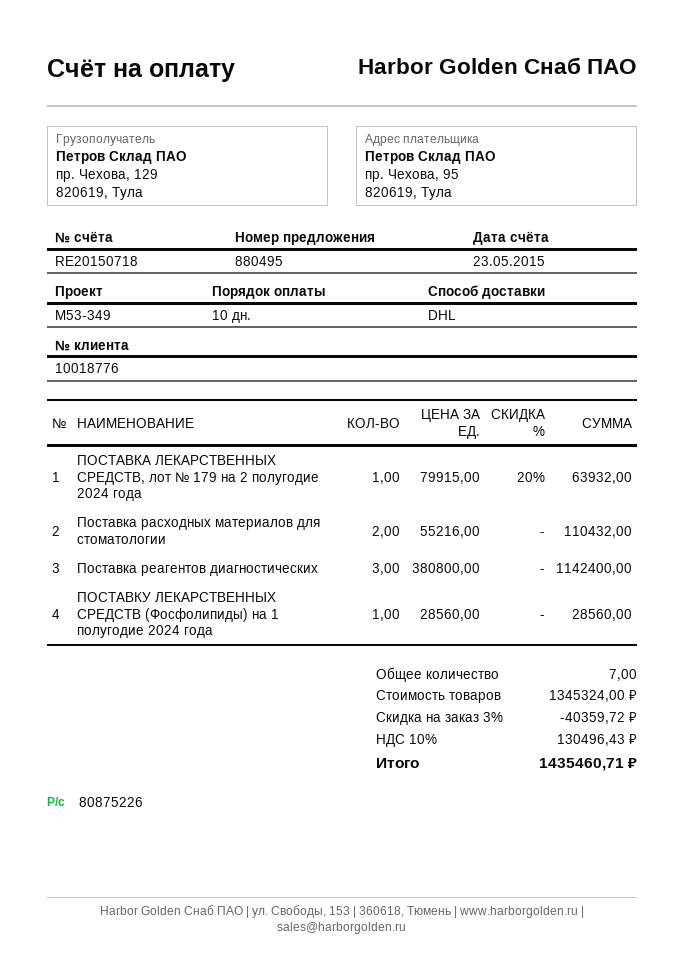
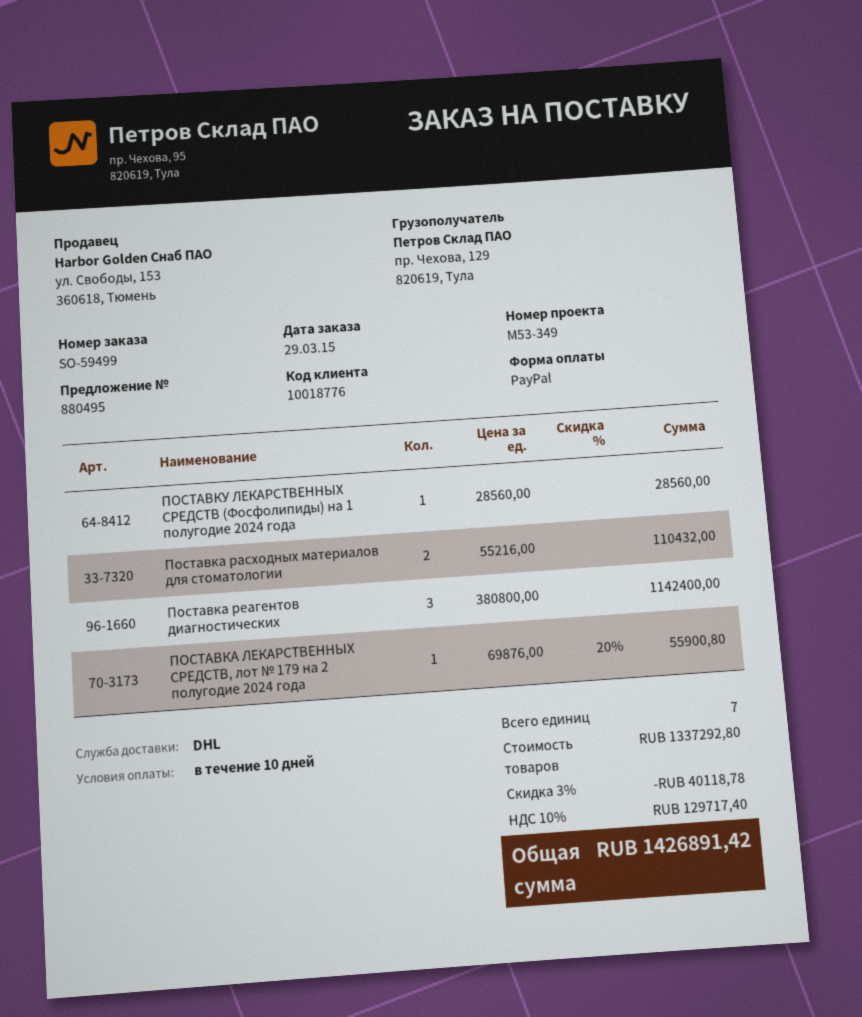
ПОСТАВКА ЛЕКАРСТВЕННЫХ СРЕДСТВ, лот № 179 на 2 полугодие 2024 года: 1 x 79915.00 - 20% = 63932.00 -> 1 x 69876.00 - 20% = 55900.80
subtotal: 1345324.00 -> 1337292.80
discount: 3% = 40359.72 -> 3% = 40118.78
tax: 10% = 130496.43 -> 10% = 129717.40
total: 1435460.71 -> 1426891.42

